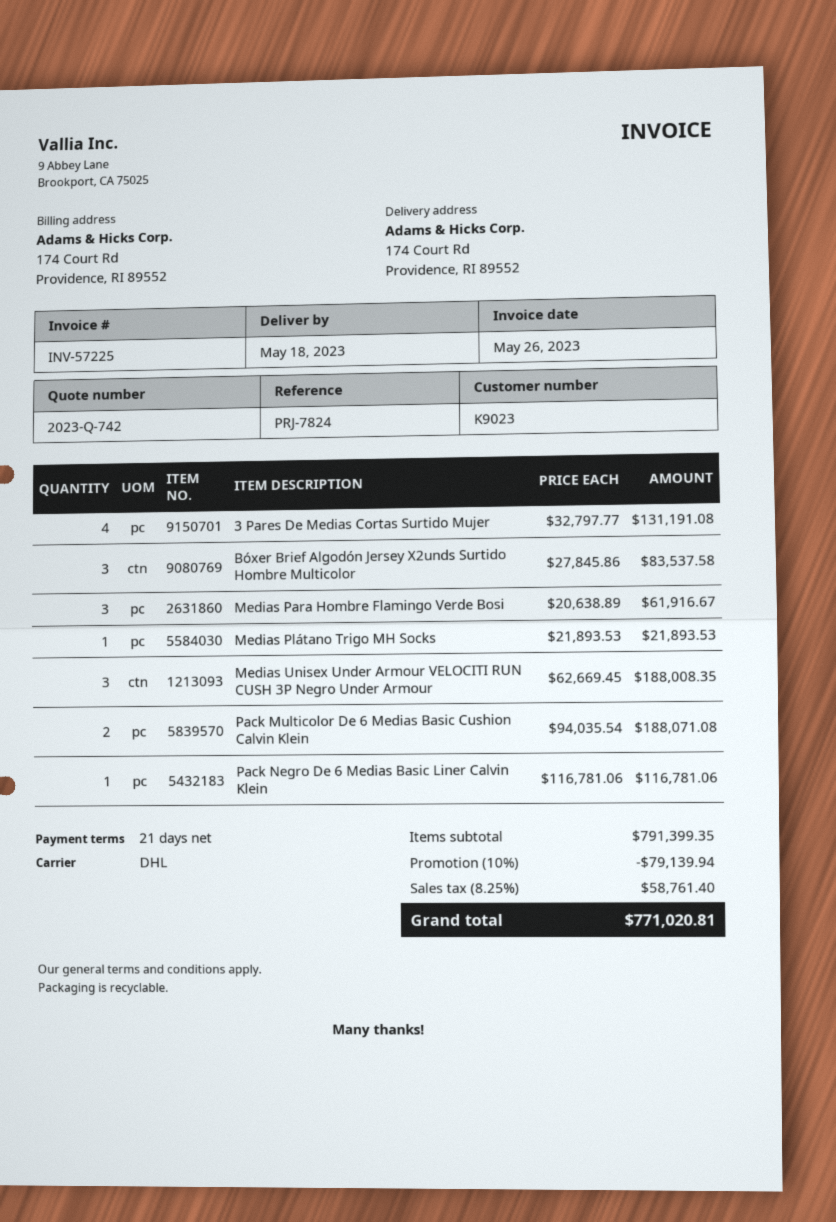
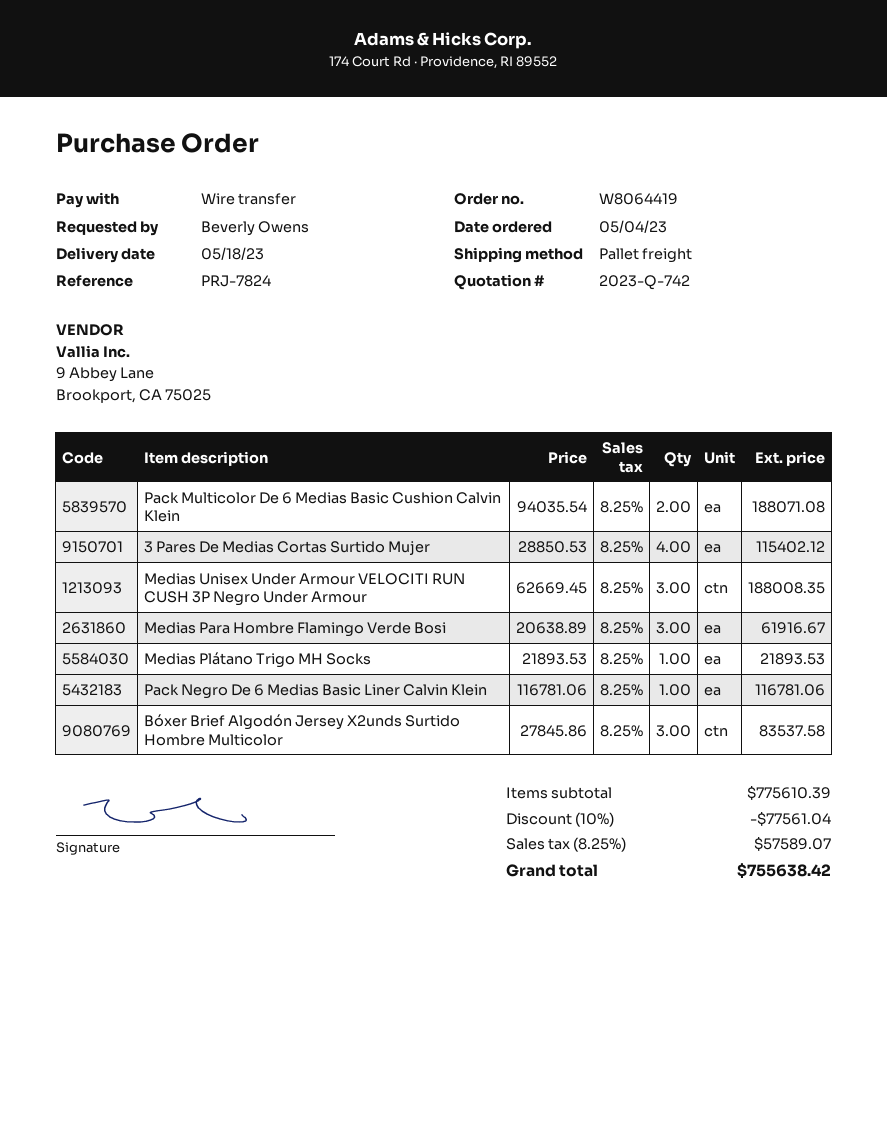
shipping method: DHL -> pallet freight
3 Pares De Medias Cortas Surtido Mujer: 4 x 32797.77 = 131191.08 -> 4 x 28850.53 = 115402.12
subtotal: 791399.35 -> 775610.39
discount: 10% = 79139.94 -> 10% = 77561.04
tax: 8.25% = 58761.40 -> 8.25% = 57589.07
total: 771020.81 -> 755638.42

